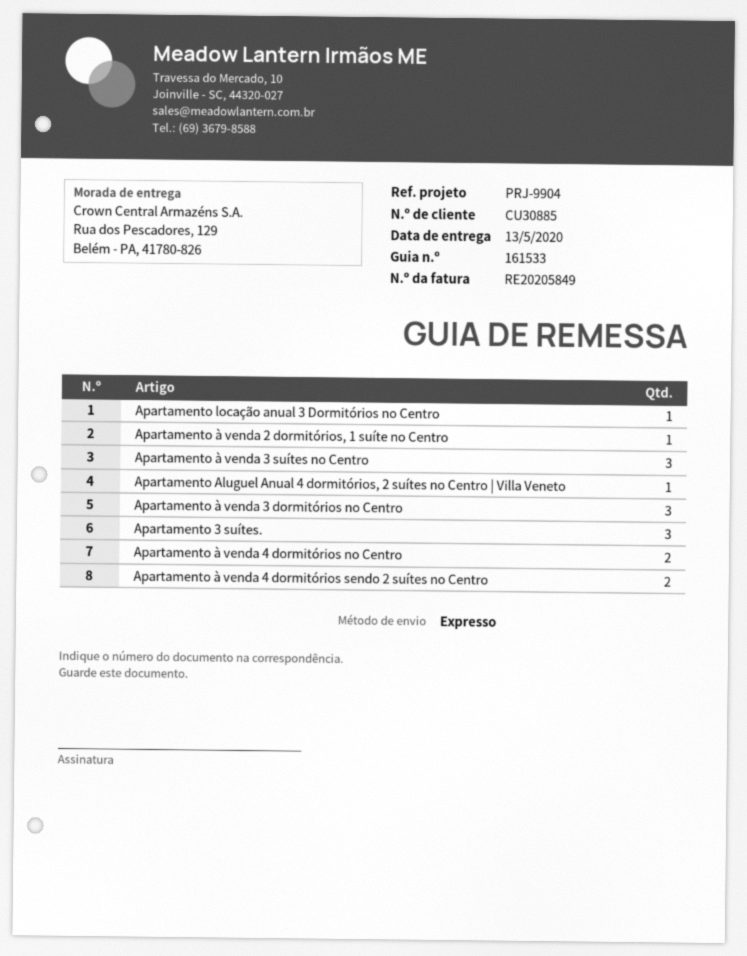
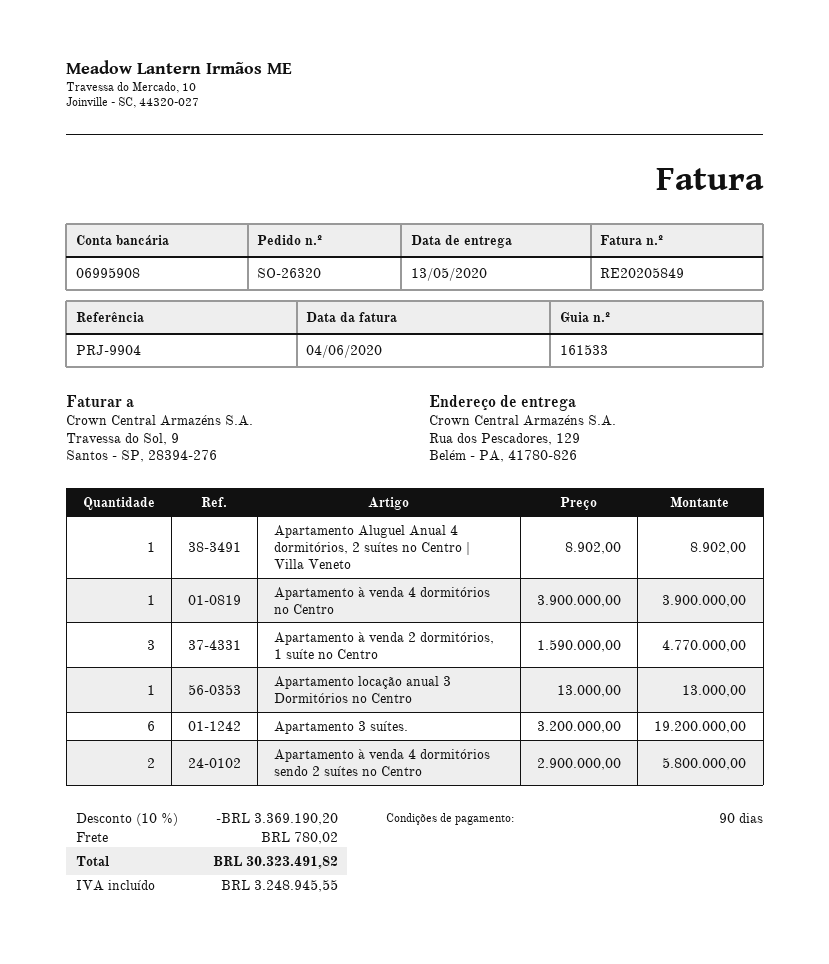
Apartamento à venda 2 dormitórios, 1 suíte no Centro: 1 -> 3
Apartamento à venda 3 suítes no Centro: 3 -> none
Apartamento à venda 3 dormitórios no Centro: 3 -> none
Apartamento 3 suítes.: 3 -> 6
Apartamento à venda 4 dormitórios no Centro: 2 -> 1

